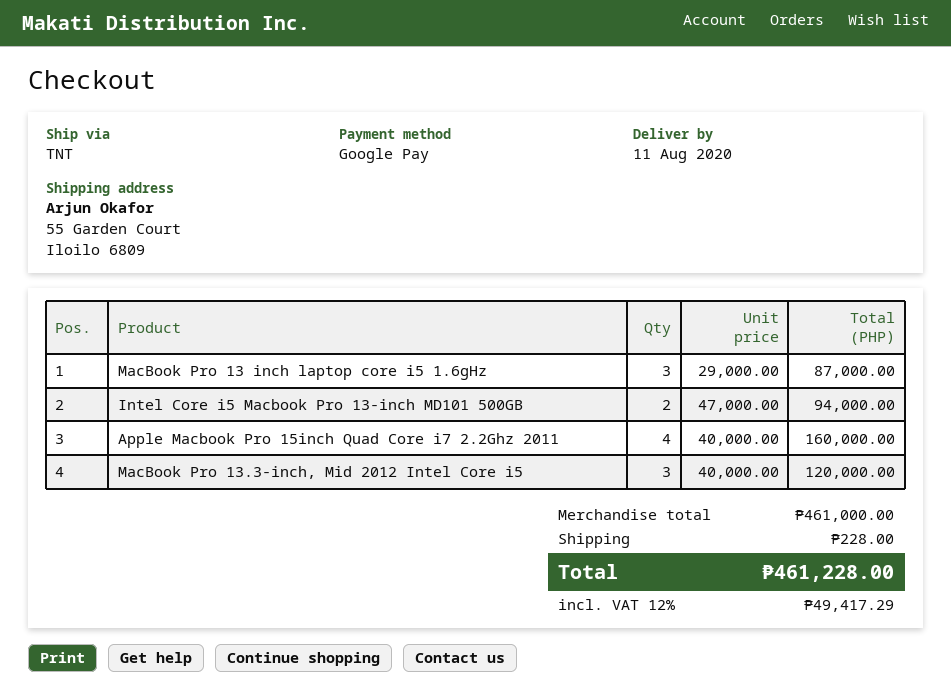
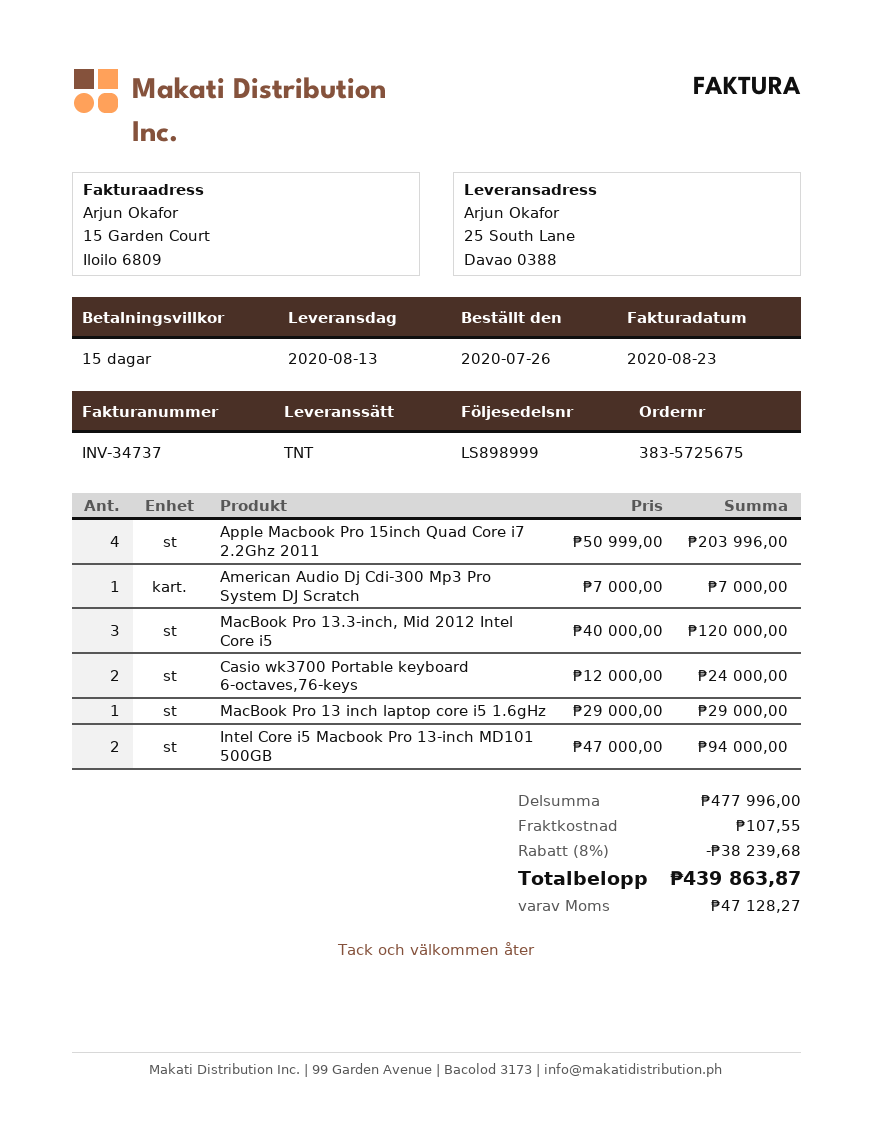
delivery date: 2020-08-11 -> 2020-08-13
ship to: 55 Garden Court, Iloilo 6809 -> 25 South Lane, Davao 0388
MacBook Pro 13 inch laptop core i5 1.6gHz: 3 x 29000.00 = 87000.00 -> 1 x 29000.00 = 29000.00
Apple Macbook Pro 15inch Quad Core i7 2.2Ghz 2011: 4 x 40000.00 = 160000.00 -> 4 x 50999.00 = 203996.00
American Audio Dj Cdi-300 Mp3 Pro System DJ Scratch: none -> 1 x 7000.00 = 7000.00
Casio wk3700 Portable keyboard 6-octaves,76-keys: none -> 2 x 12000.00 = 24000.00
subtotal: 461000.00 -> 477996.00
discount: none -> 8% = 38239.68
shipping: 228.00 -> 107.55
tax: 49417.29 -> 47128.27
total: 461228.00 -> 439863.87

